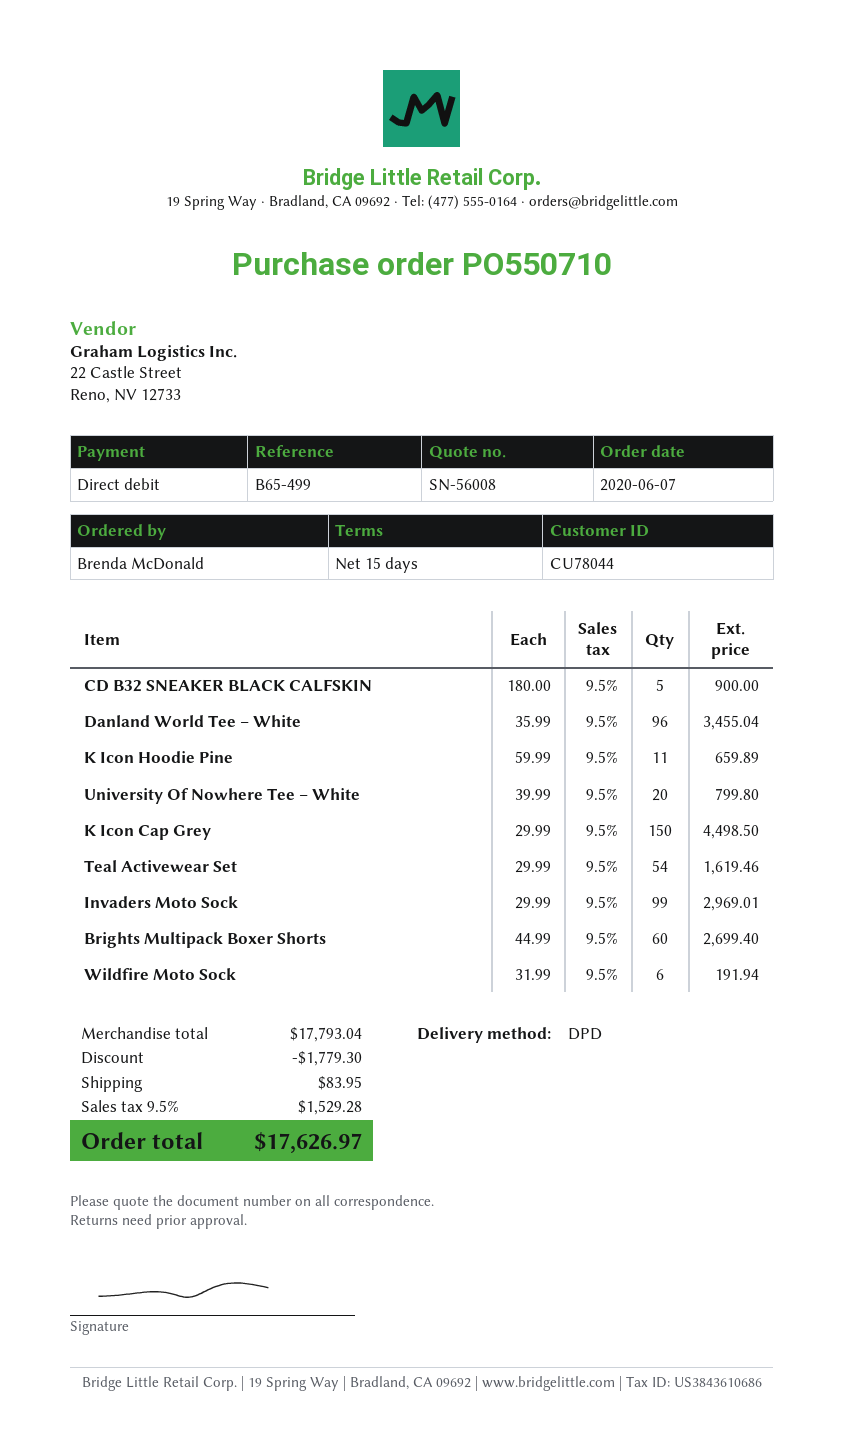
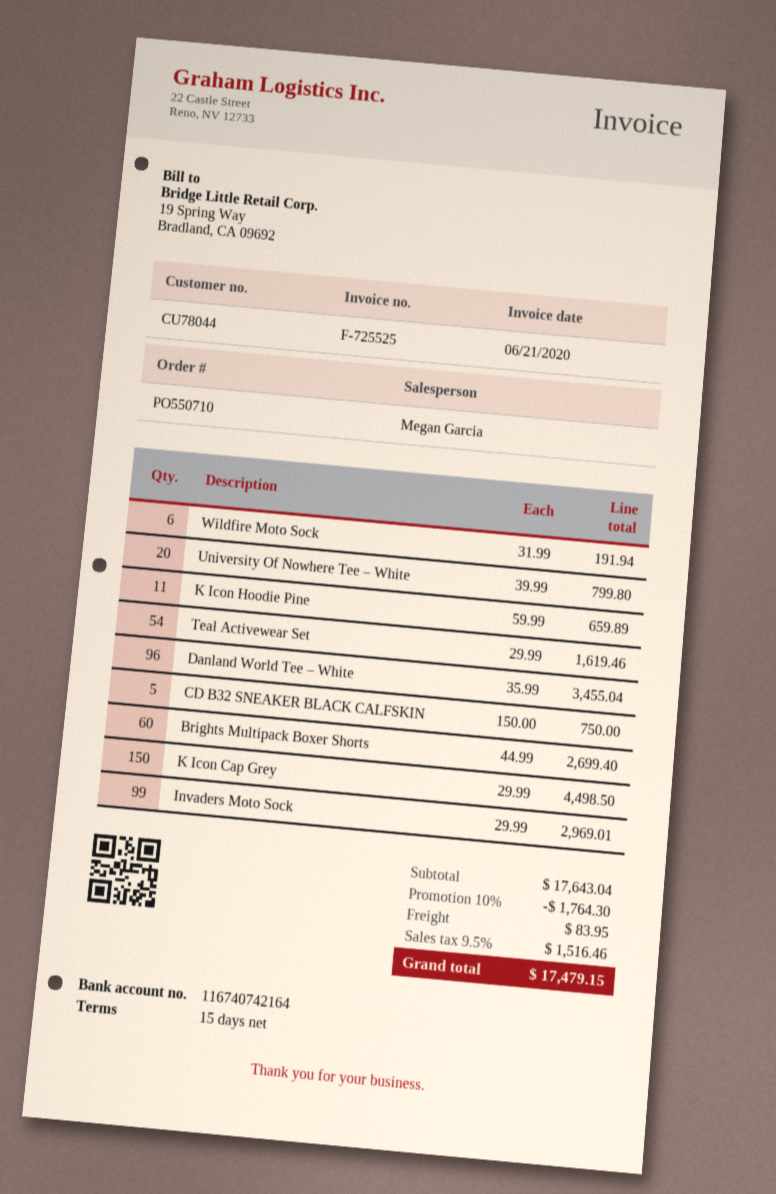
CD B32 SNEAKER BLACK CALFSKIN: 5 x 180.00 = 900.00 -> 5 x 150.00 = 750.00
subtotal: 17793.04 -> 17643.04
discount: 1779.30 -> 1764.30
tax: 9.5% = 1529.28 -> 9.5% = 1516.46
total: 17626.97 -> 17479.15

